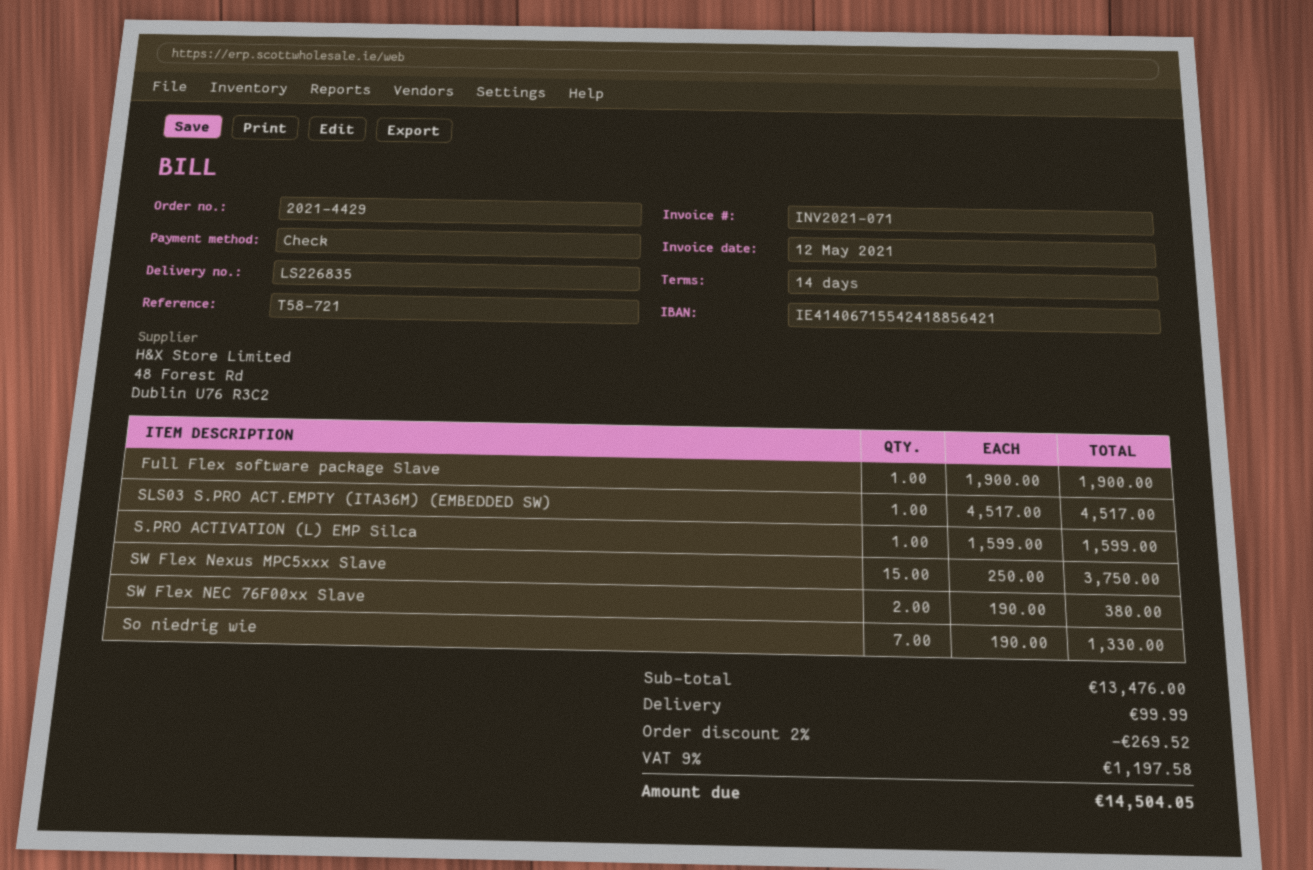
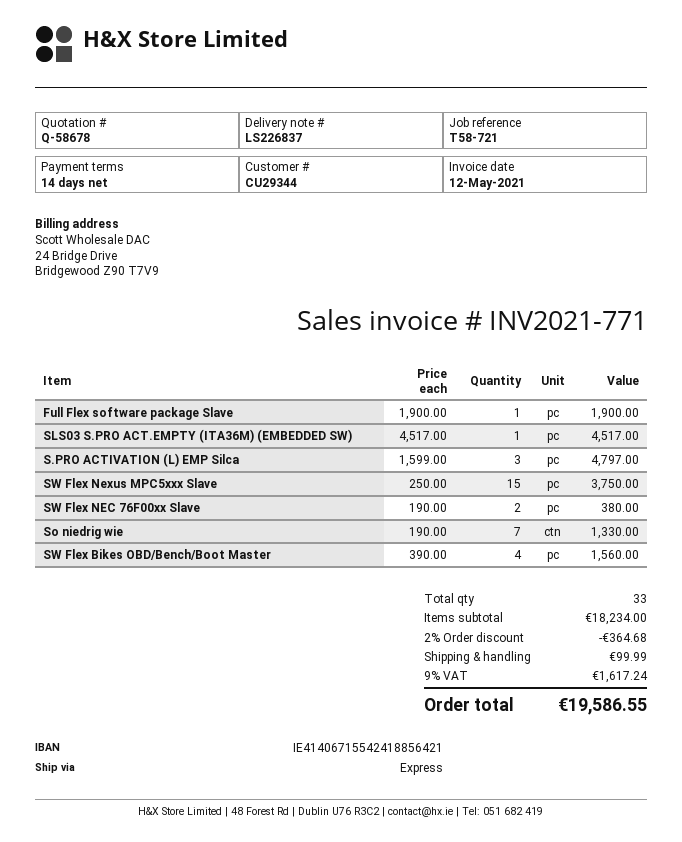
delivery note number: LS226835 -> LS226837
invoice number: INV2021-071 -> INV2021-771
S.PRO ACTIVATION (L) EMP Silca: 1 x 1599.00 = 1599.00 -> 3 x 1599.00 = 4797.00
SW Flex Bikes OBD/Bench/Boot Master: none -> 4 x 390.00 = 1560.00
subtotal: 13476.00 -> 18234.00
discount: 2% = 269.52 -> 2% = 364.68
tax: 9% = 1197.58 -> 9% = 1617.24
total: 14504.05 -> 19586.55

